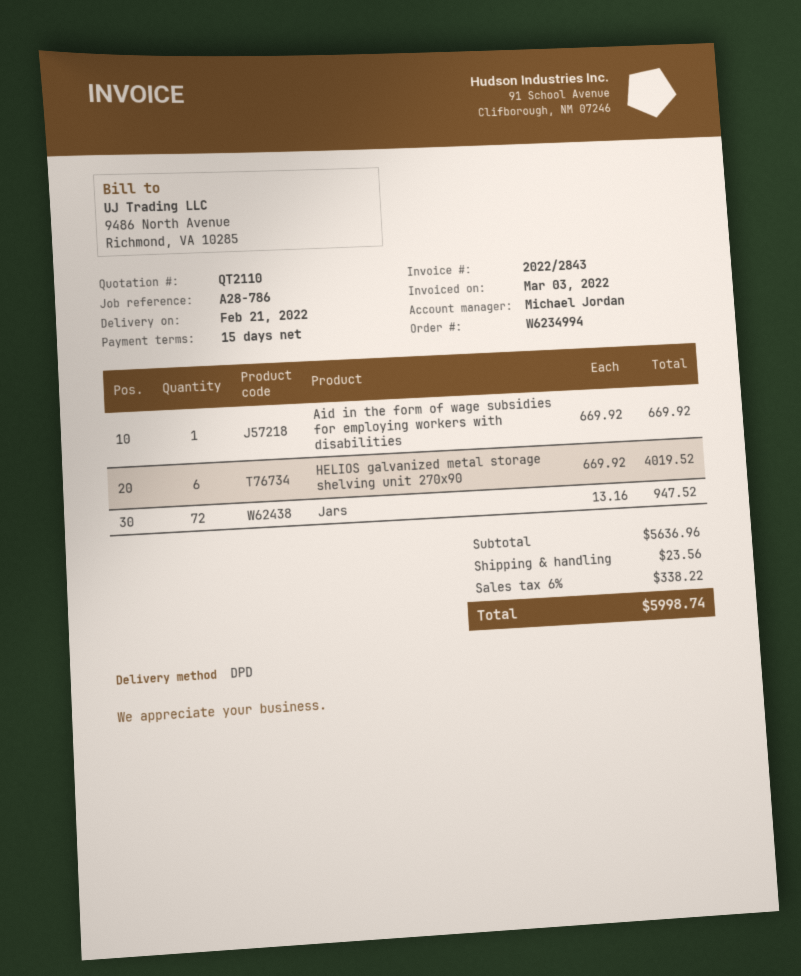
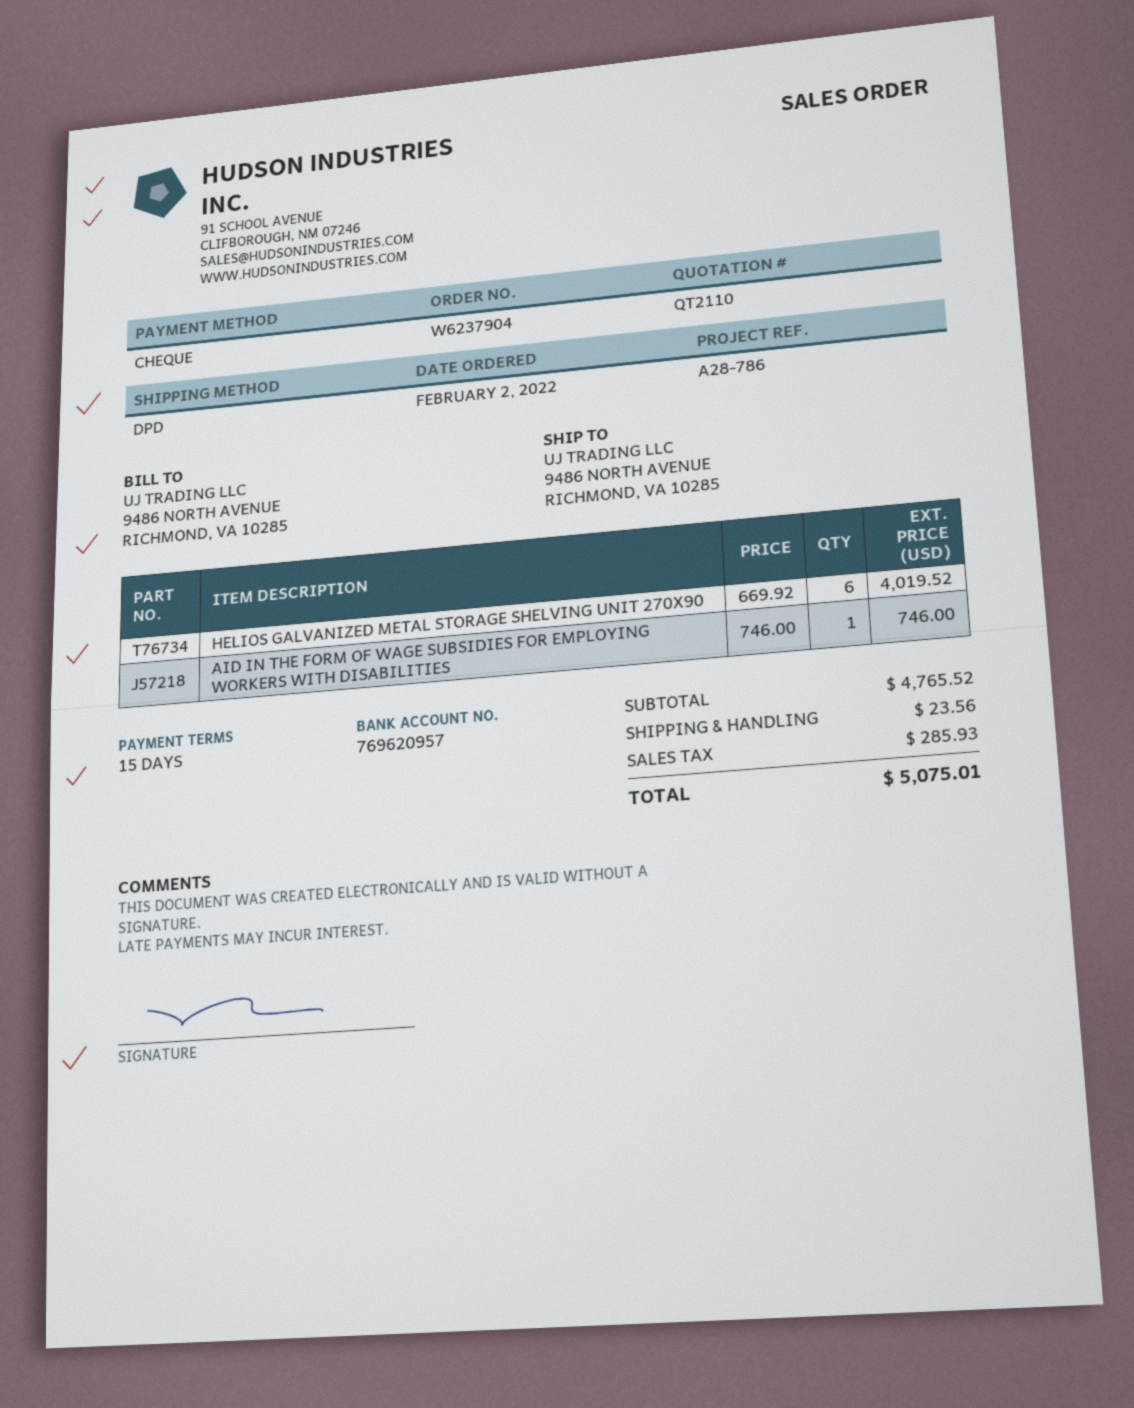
order number: W6234994 -> W6237904
Aid in the form of wage subsidies for employing workers with disabilities: 1 x 669.92 = 669.92 -> 1 x 746.00 = 746.00
Jars: 72 x 13.16 = 947.52 -> none
subtotal: 5636.96 -> 4765.52
tax: 338.22 -> 285.93
total: 5998.74 -> 5075.01

